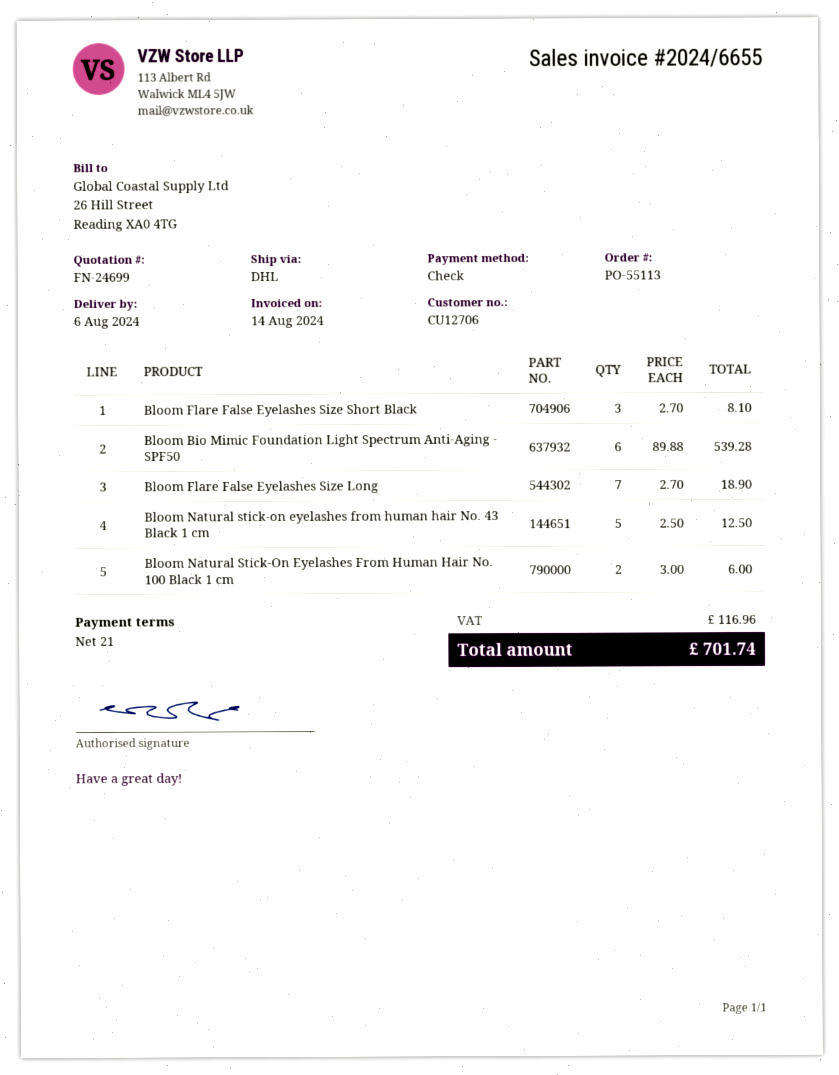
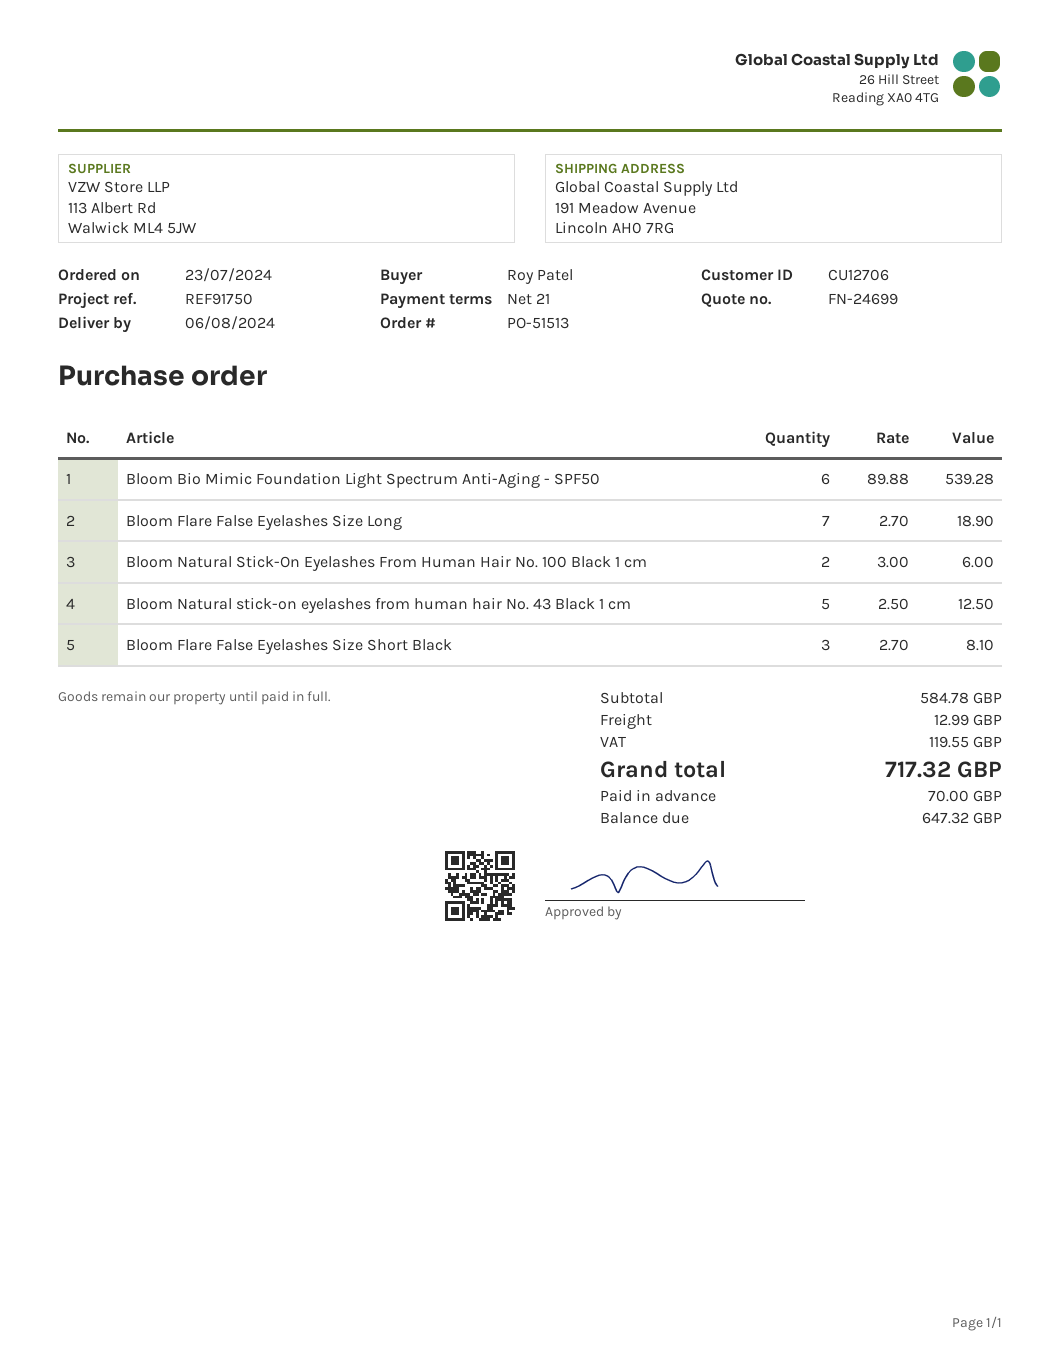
order number: PO-55113 -> PO-51513
shipping: none -> 12.99
tax: 116.96 -> 119.55
total: 701.74 -> 717.32

